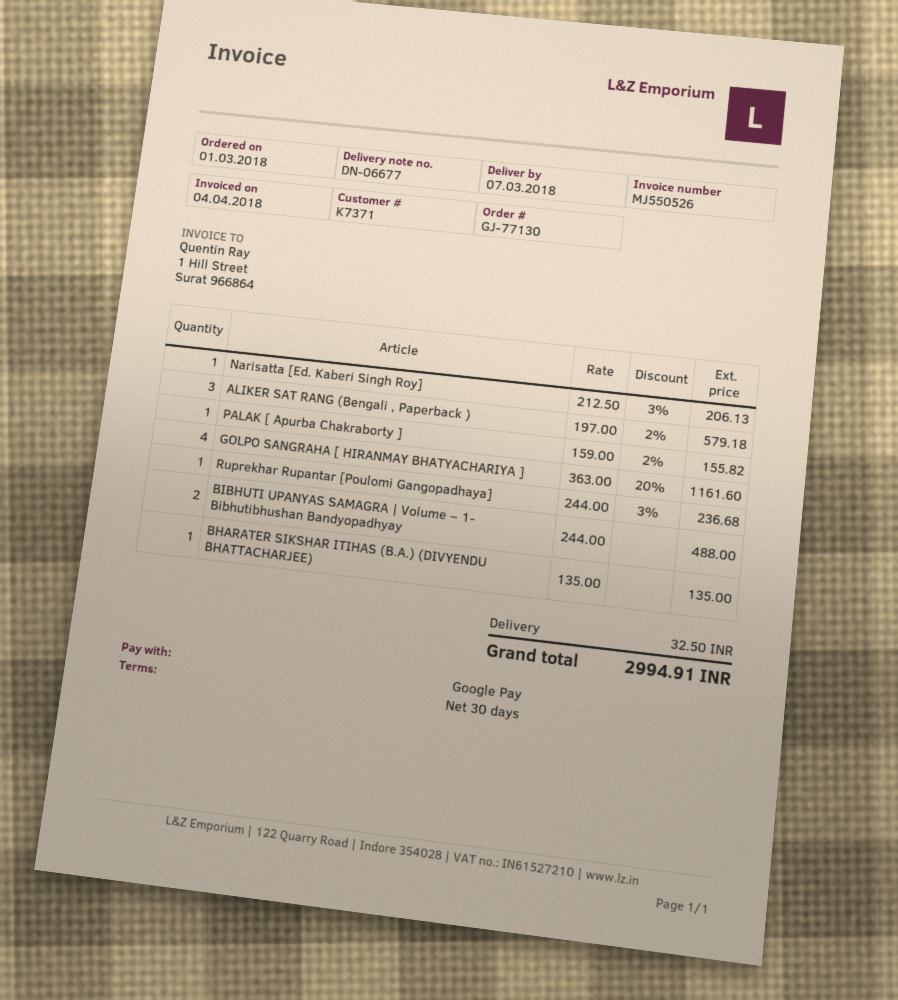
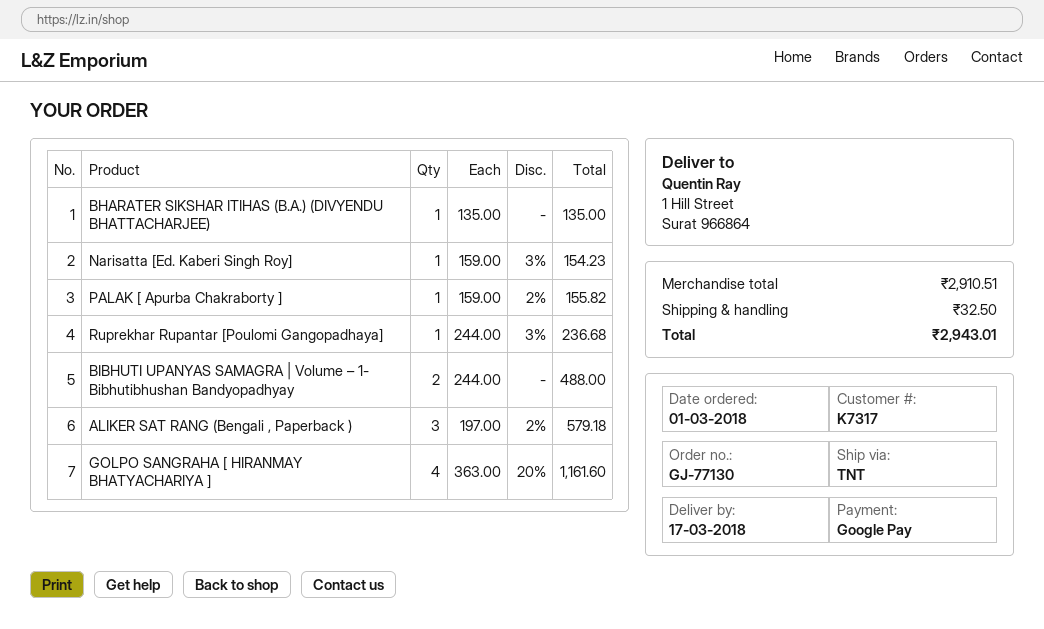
delivery date: 2018-03-07 -> 2018-03-17
customer number: K7371 -> K7317
Narisatta [Ed. Kaberi Singh Roy]: 1 x 212.50 - 3% = 206.13 -> 1 x 159.00 - 3% = 154.23
total: 2994.91 -> 2943.01

